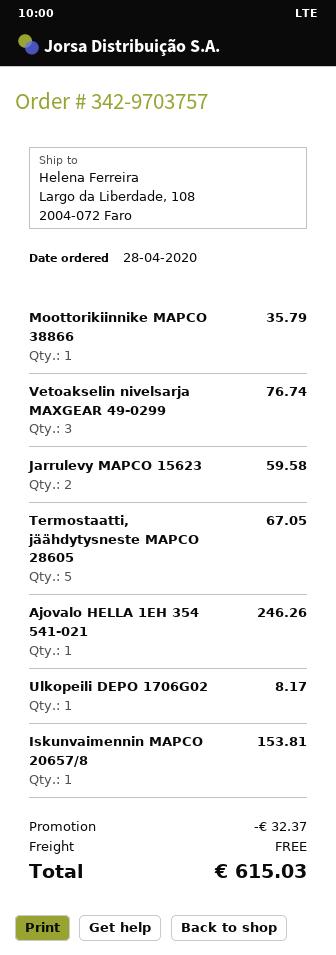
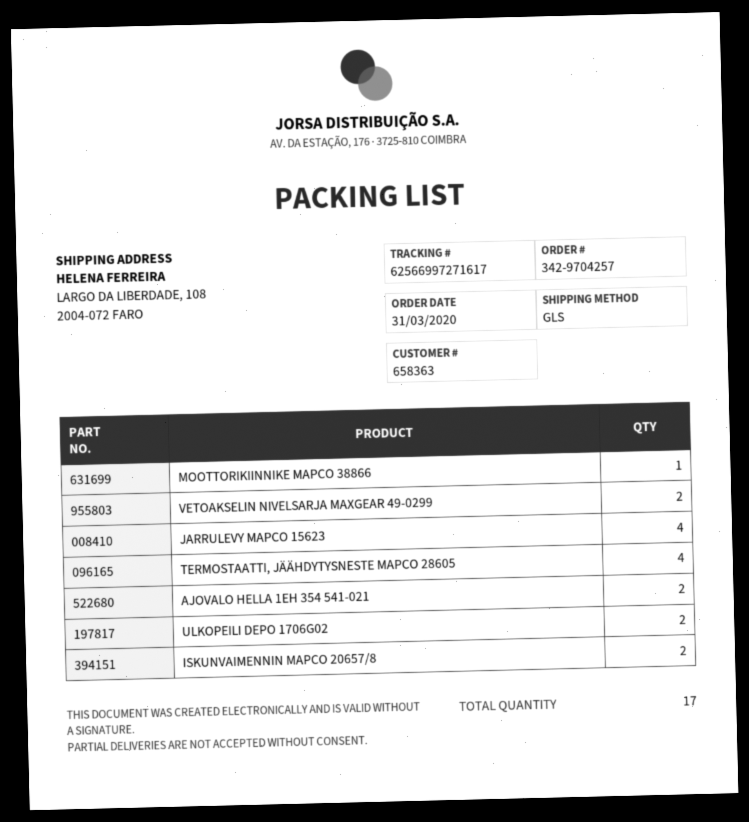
order number: 342-9703757 -> 342-9704257
order date: 2020-04-28 -> 2020-03-31
Vetoakselin nivelsarja MAXGEAR 49-0299: 3 -> 2
Jarrulevy MAPCO 15623: 2 -> 4
Termostaatti, jäähdytysneste MAPCO 28605: 5 -> 4
Ajovalo HELLA 1EH 354 541-021: 1 -> 2
Ulkopeili DEPO 1706G02: 1 -> 2
Iskunvaimennin MAPCO 20657/8: 1 -> 2

